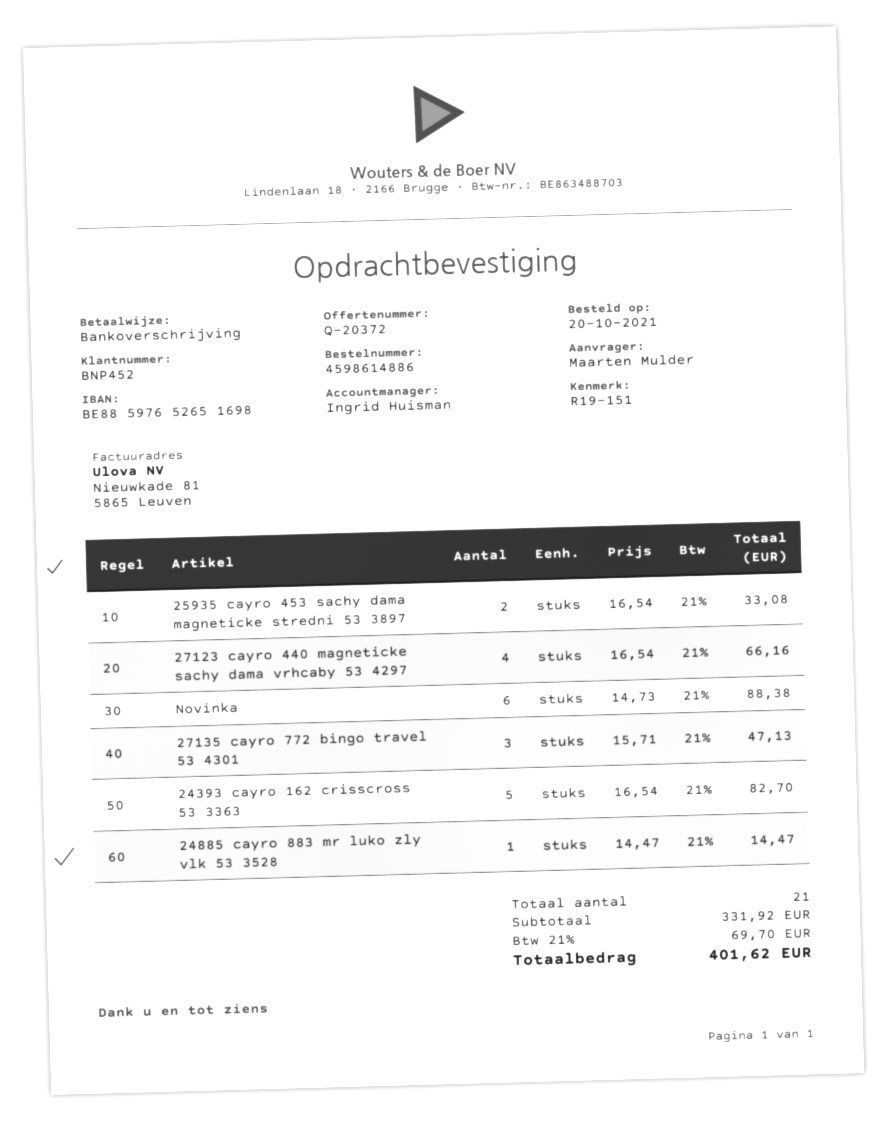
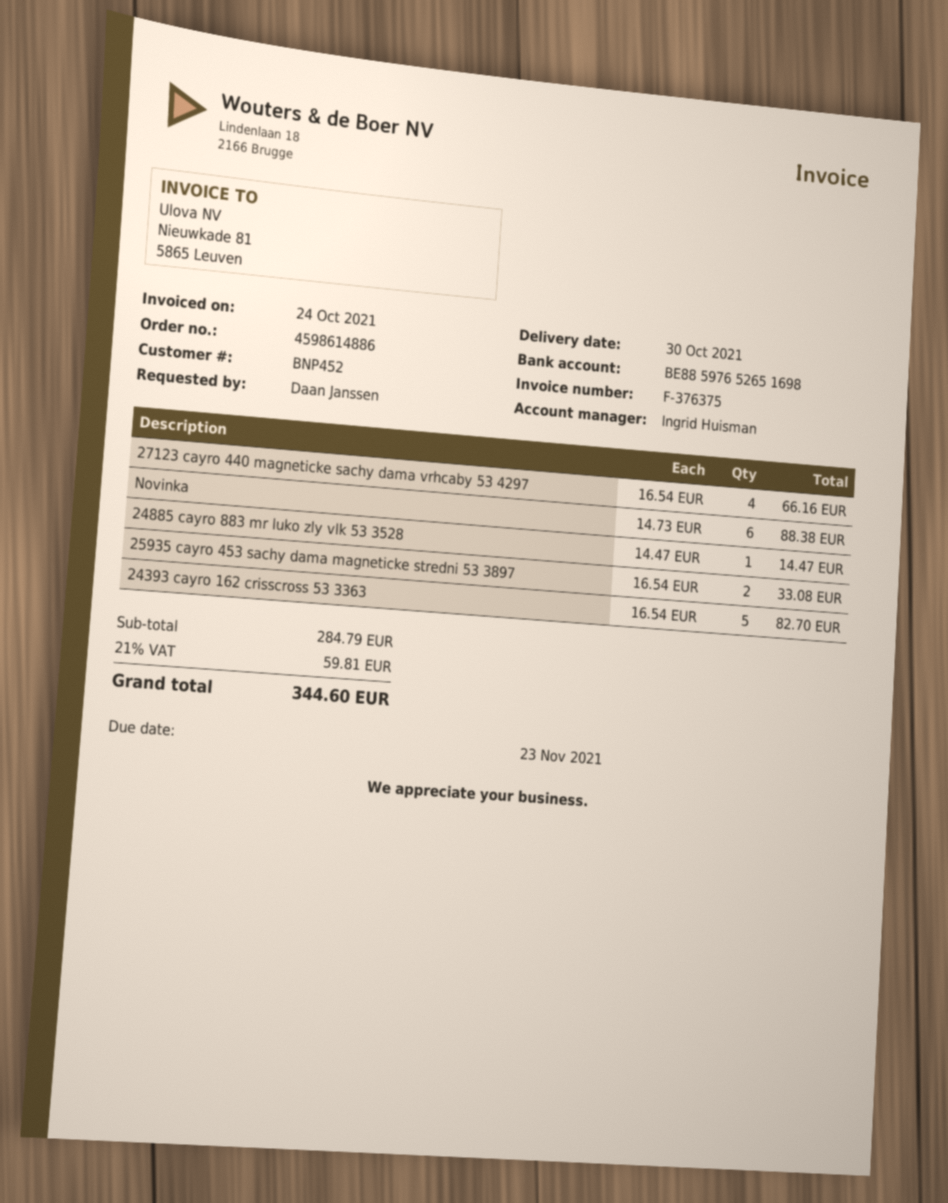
ordered by: Maarten Mulder -> Daan Janssen
27135 cayro 772 bingo travel 53 4301: 3 x 15.71 = 47.13 -> none
subtotal: 331.92 -> 284.79
tax: 21% = 69.70 -> 21% = 59.81
total: 401.62 -> 344.60

